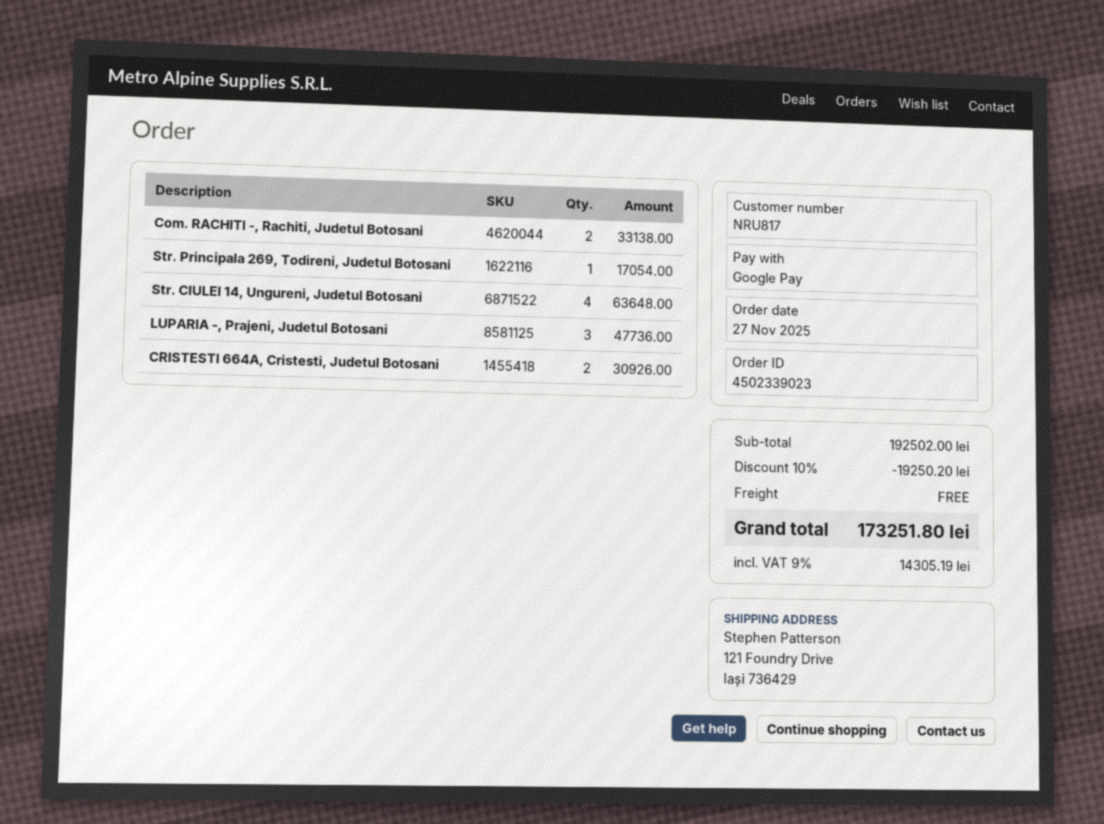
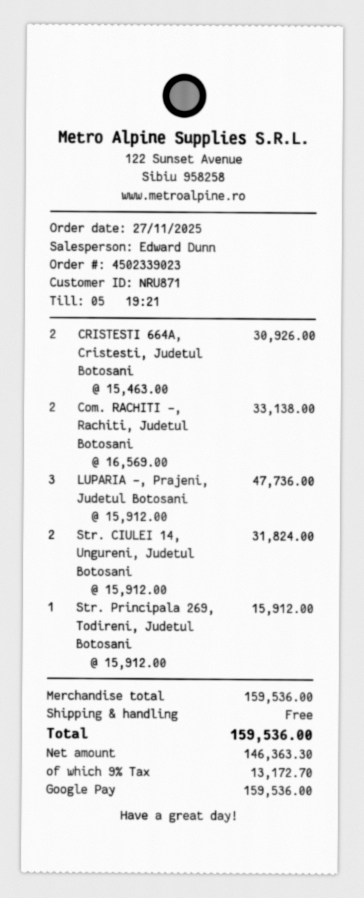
customer number: NRU817 -> NRU871
Str. Principala 269, Todireni, Judetul Botosani: 1 for 17054.00 -> 1 for 15912.00
Str. CIULEI 14, Ungureni, Judetul Botosani: 4 for 63648.00 -> 2 for 31824.00
subtotal: 192502.00 -> 159536.00
discount: 10% = 19250.20 -> none
tax: 9% = 14305.19 -> 9% = 13172.70
total: 173251.80 -> 159536.00

